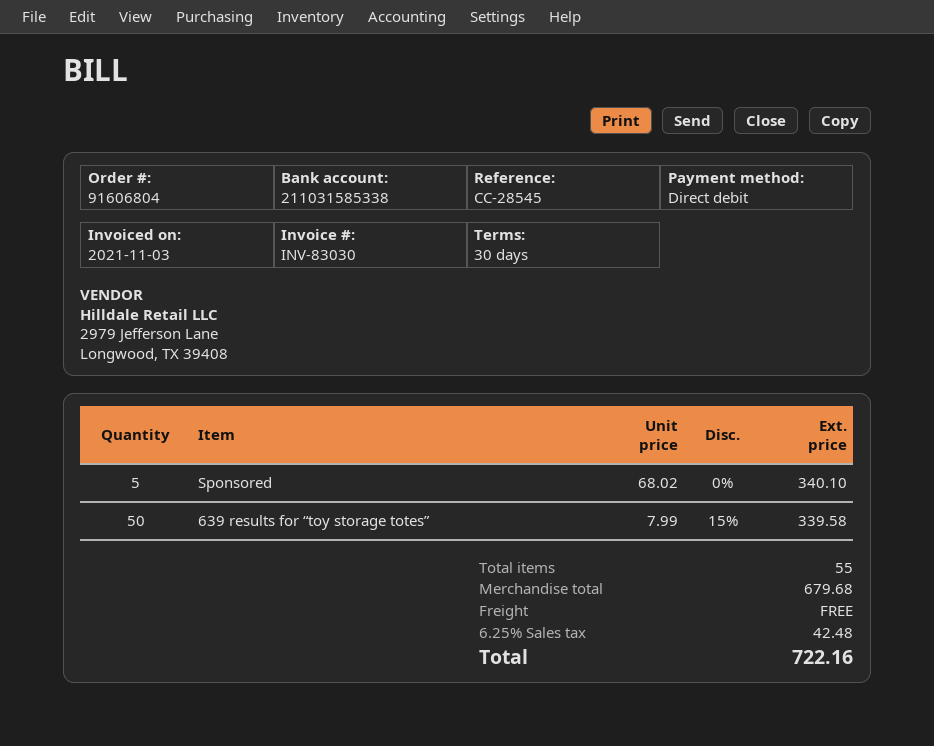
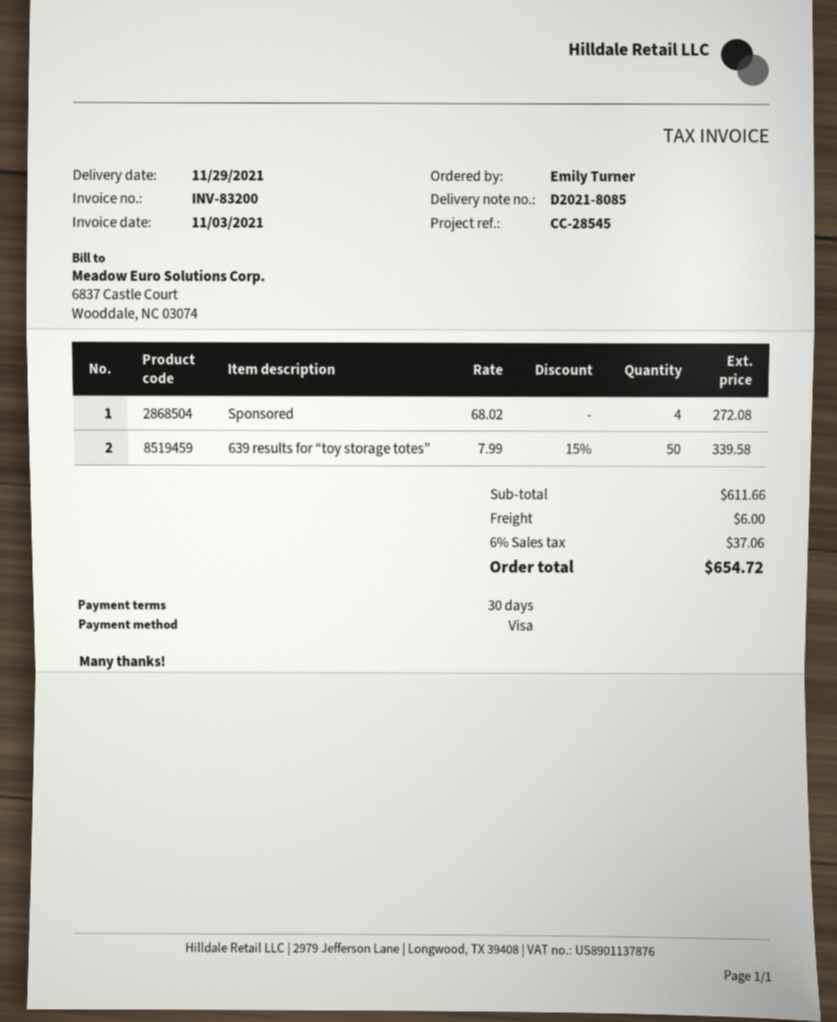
invoice number: INV-83030 -> INV-83200
payment method: direct debit -> Visa
Sponsored: 5 x 68.02 = 340.10 -> 4 x 68.02 = 272.08
subtotal: 679.68 -> 611.66
shipping: 0.00 -> 6.00
tax: 6.25% = 42.48 -> 6% = 37.06
total: 722.16 -> 654.72

